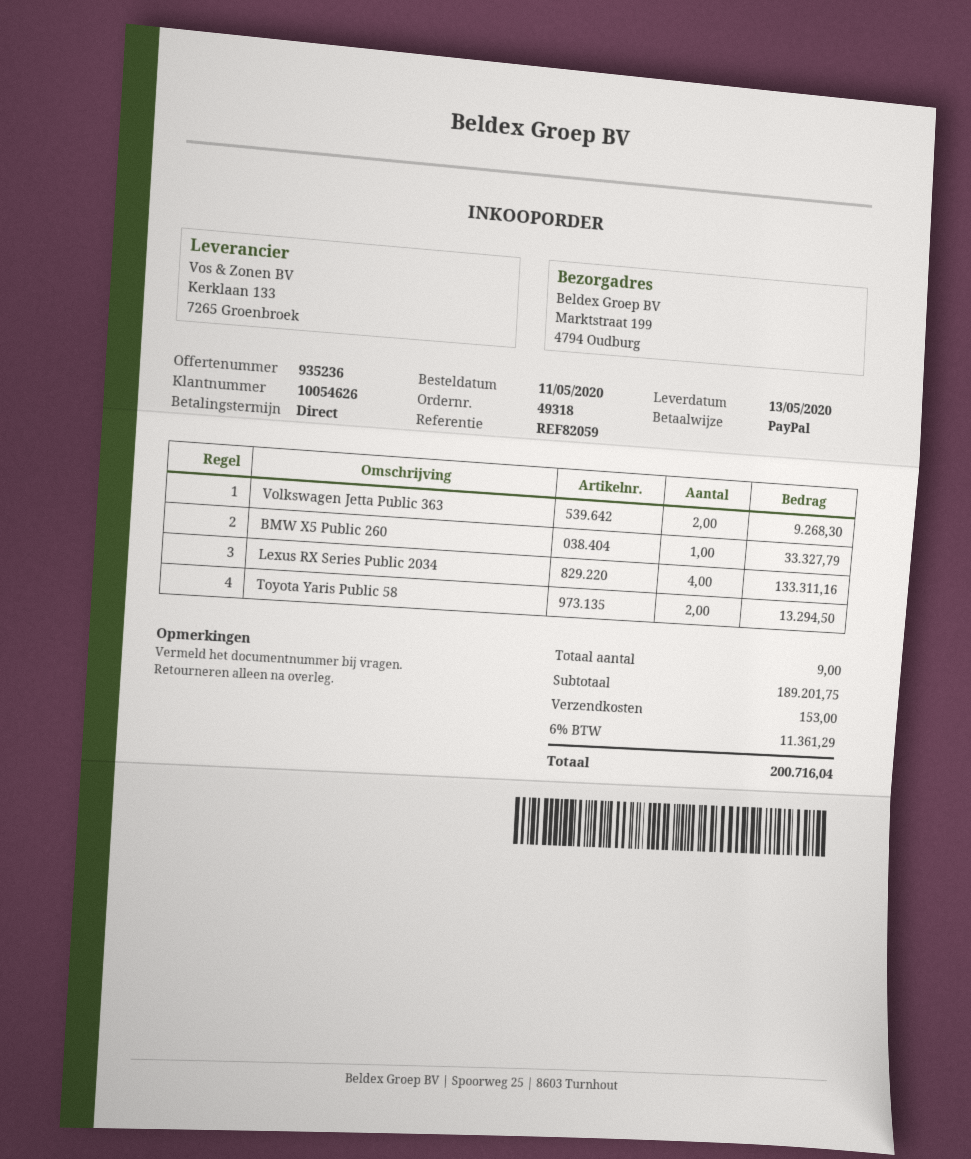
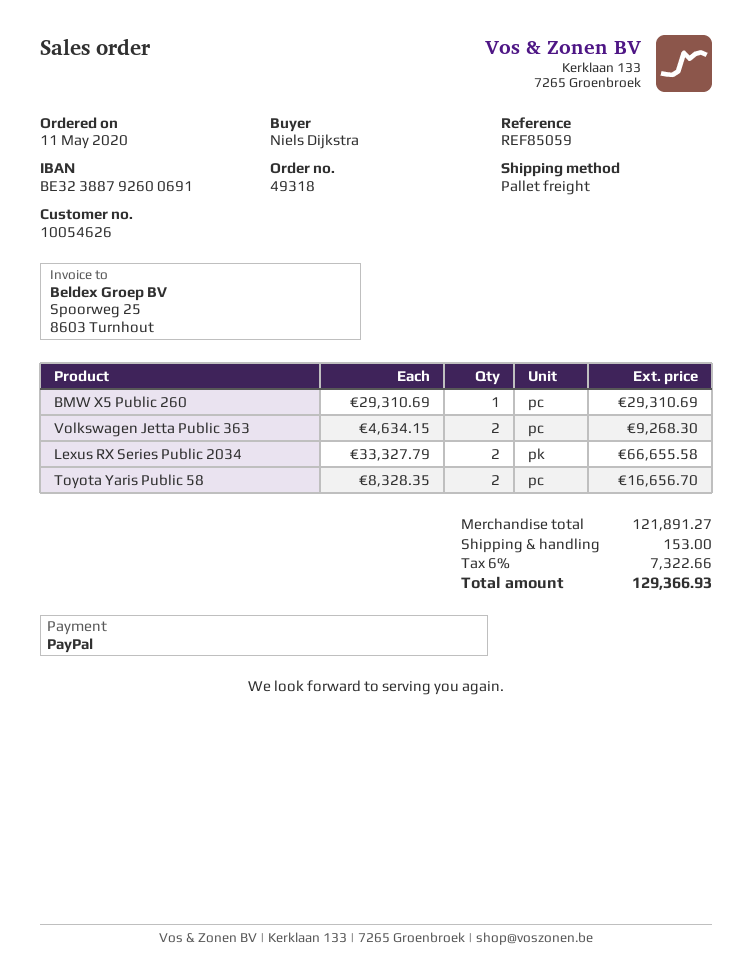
reference: REF82059 -> REF85059
BMW X5 Public 260: 1 for 33327.79 -> 1 for 29310.69
Lexus RX Series Public 2034: 4 for 133311.16 -> 2 for 66655.58
Toyota Yaris Public 58: 2 for 13294.50 -> 2 for 16656.70
subtotal: 189201.75 -> 121891.27
tax: 6% = 11361.29 -> 6% = 7322.66
total: 200716.04 -> 129366.93

